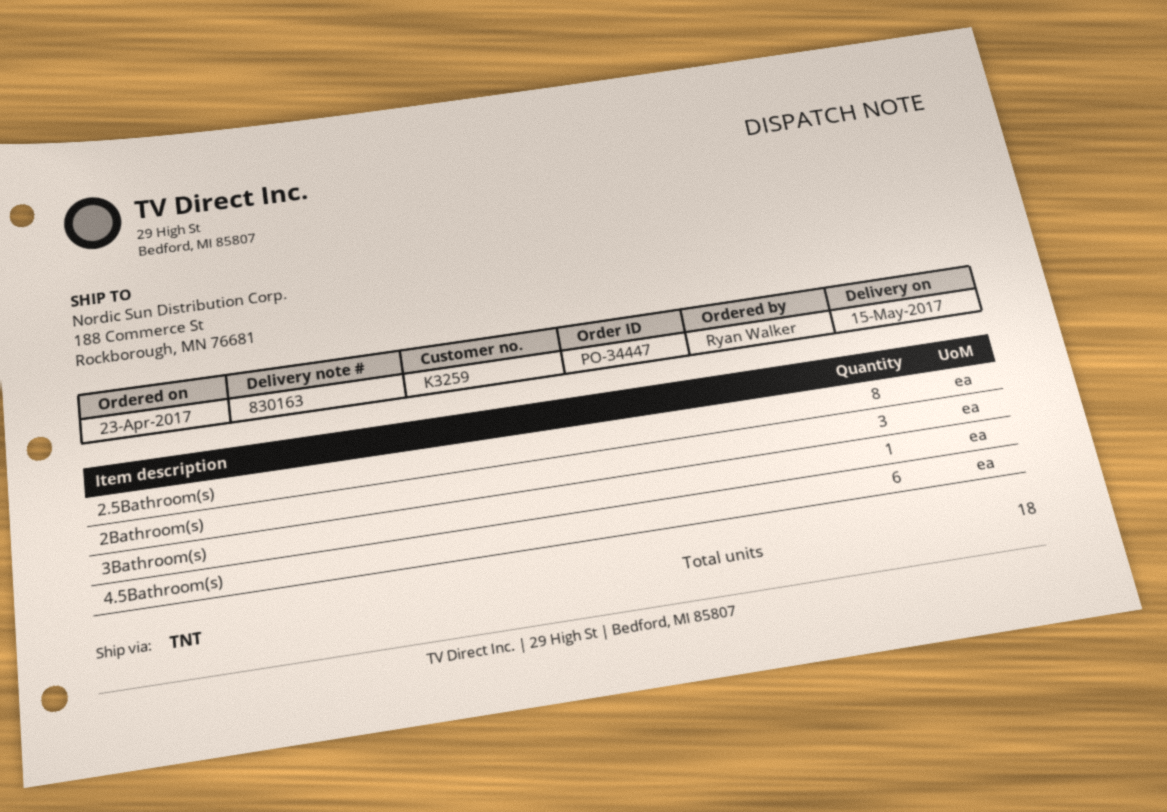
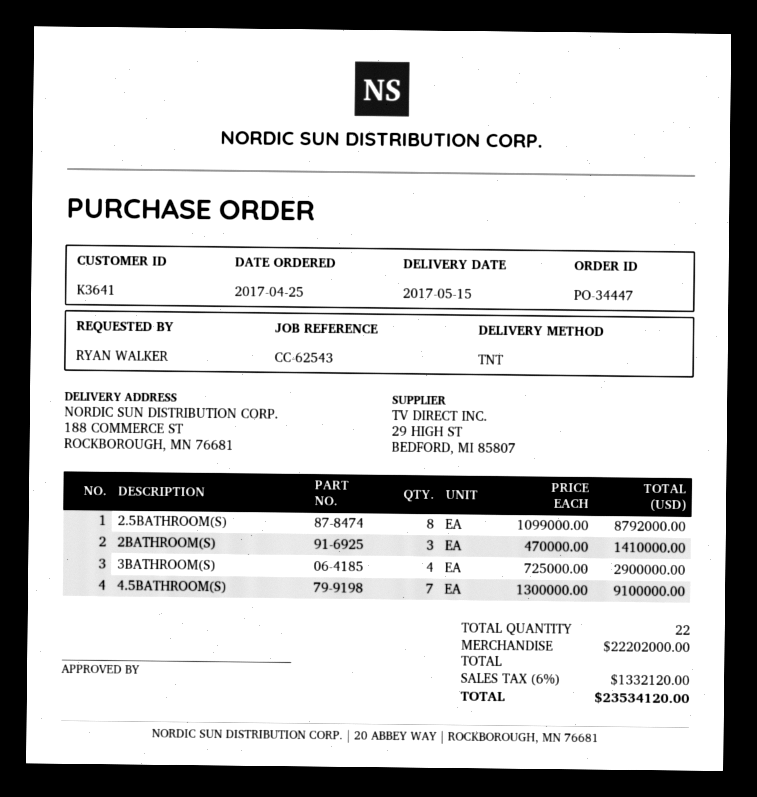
order date: 2017-04-23 -> 2017-04-25
customer number: K3259 -> K3641
3Bathroom(s): 1 -> 4
4.5Bathroom(s): 6 -> 7
total quantity: 18 -> 22

